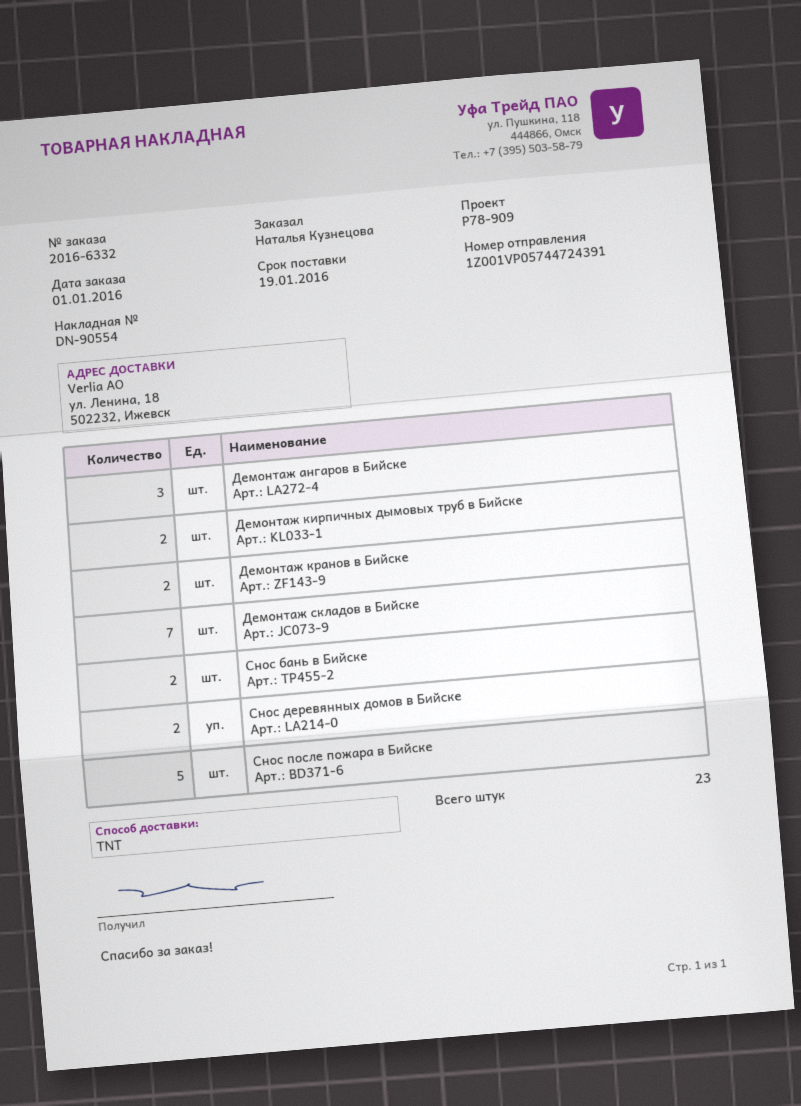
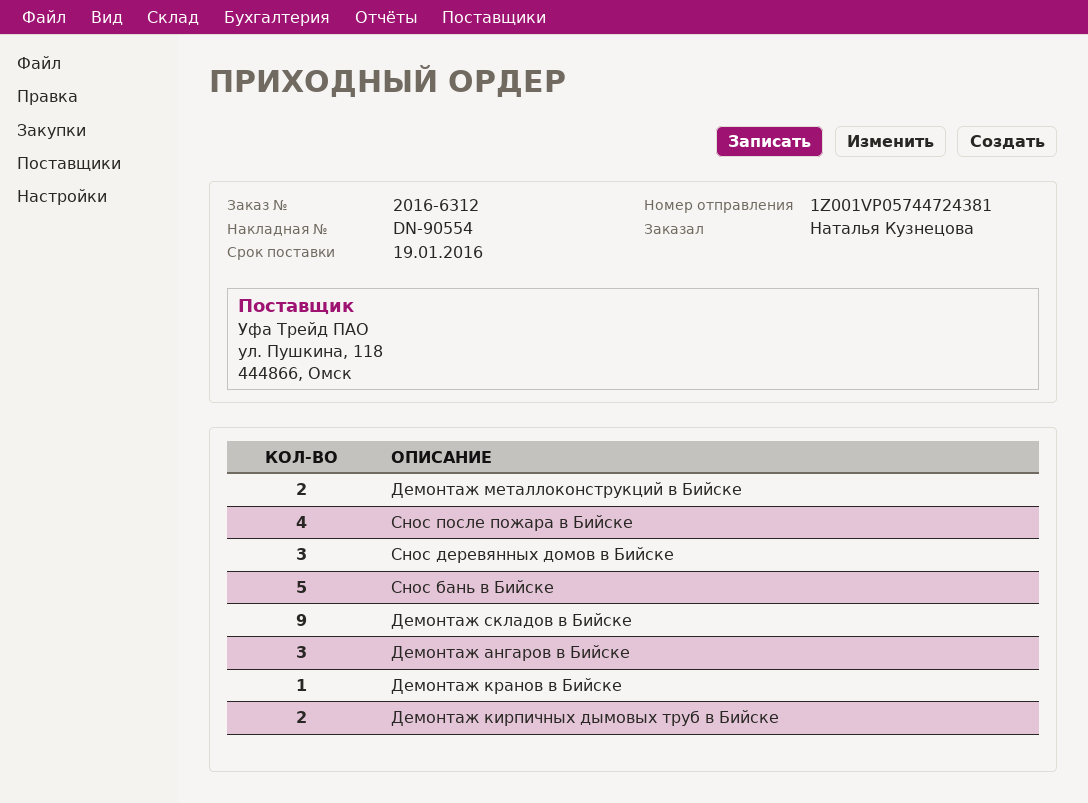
order number: 2016-6332 -> 2016-6312
tracking number: 1Z001VP05744724391 -> 1Z001VP05744724381
Демонтаж кранов в Бийске: 2 -> 1
Демонтаж складов в Бийске: 7 -> 9
Снос бань в Бийске: 2 -> 5
Снос деревянных домов в Бийске: 2 -> 3
Снос после пожара в Бийске: 5 -> 4
Демонтаж металлоконструкций в Бийске: none -> 2

